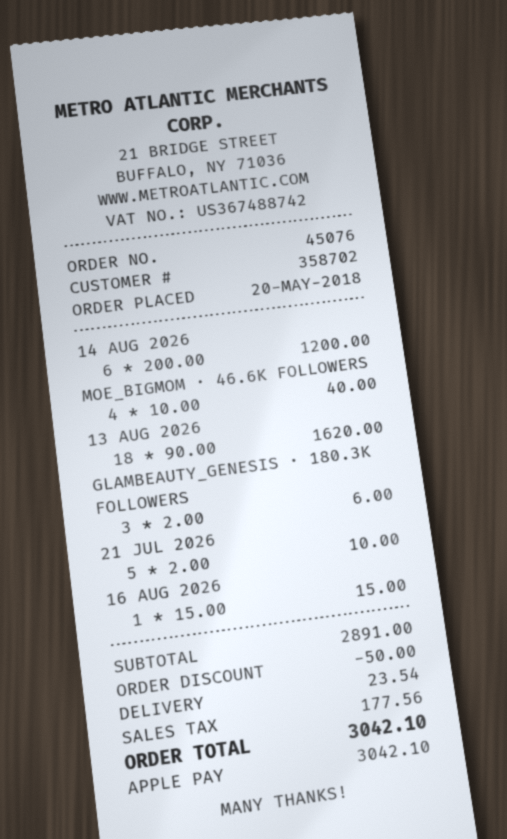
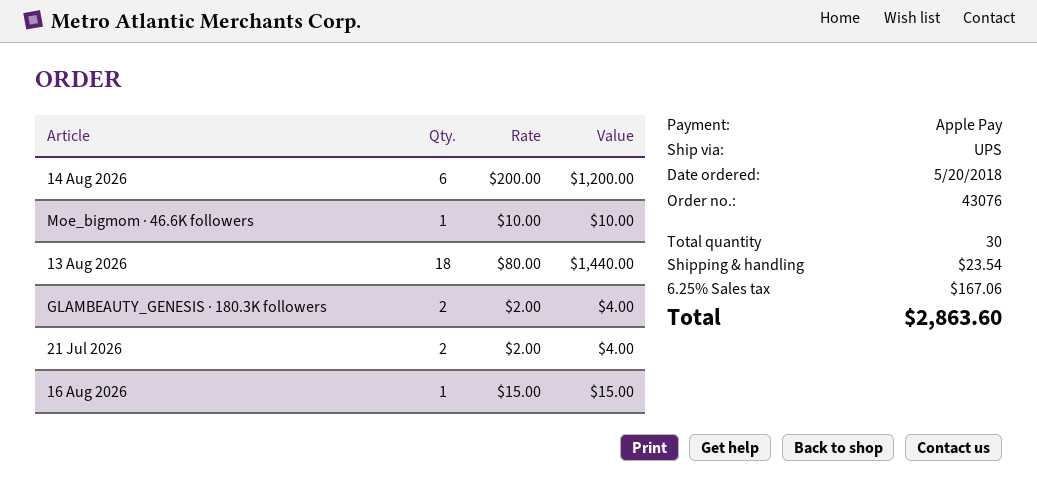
order number: 45076 -> 43076
MOE_BIGMOM · 46.6K FOLLOWERS: 4 x 10.00 = 40.00 -> 1 x 10.00 = 10.00
13 AUG 2026: 18 x 90.00 = 1620.00 -> 18 x 80.00 = 1440.00
GLAMBEAUTY_GENESIS · 180.3K FOLLOWERS: 3 x 2.00 = 6.00 -> 2 x 2.00 = 4.00
21 JUL 2026: 5 x 2.00 = 10.00 -> 2 x 2.00 = 4.00
discount: 50.00 -> none
tax: 177.56 -> 167.06
total: 3042.10 -> 2863.60

